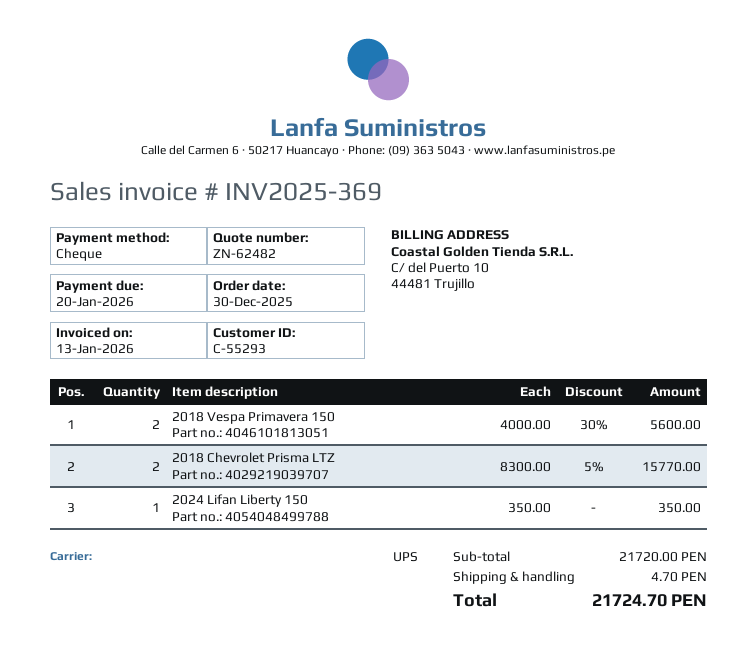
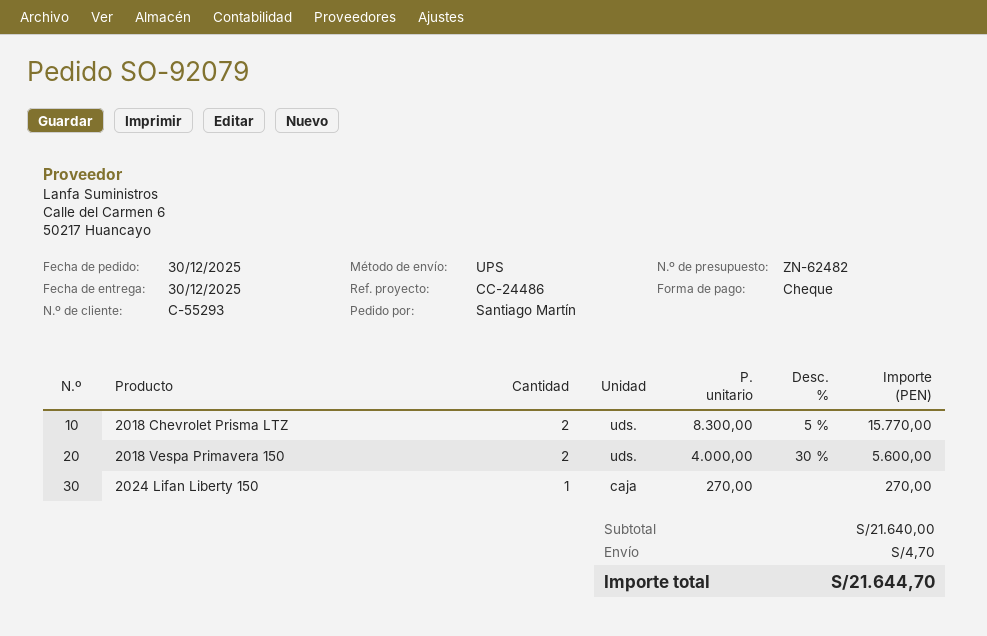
2024 Lifan Liberty 150: 1 x 350.00 = 350.00 -> 1 x 270.00 = 270.00
subtotal: 21720.00 -> 21640.00
total: 21724.70 -> 21644.70

